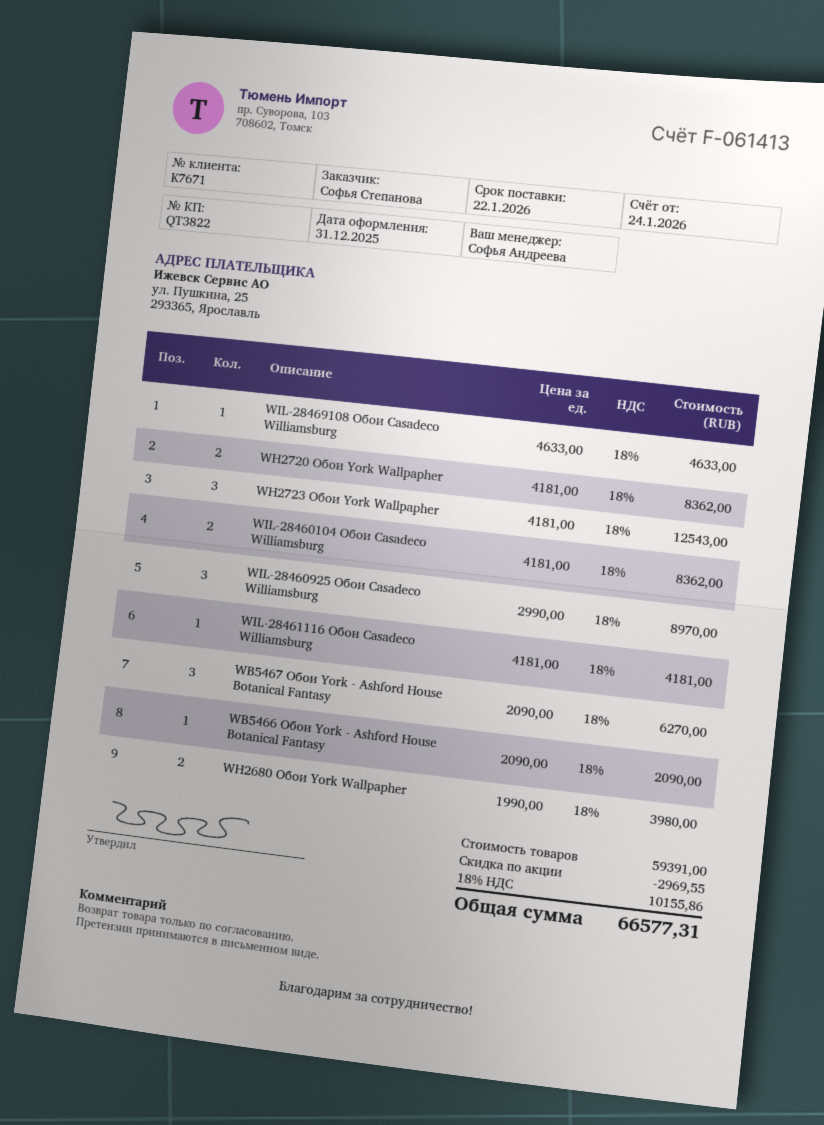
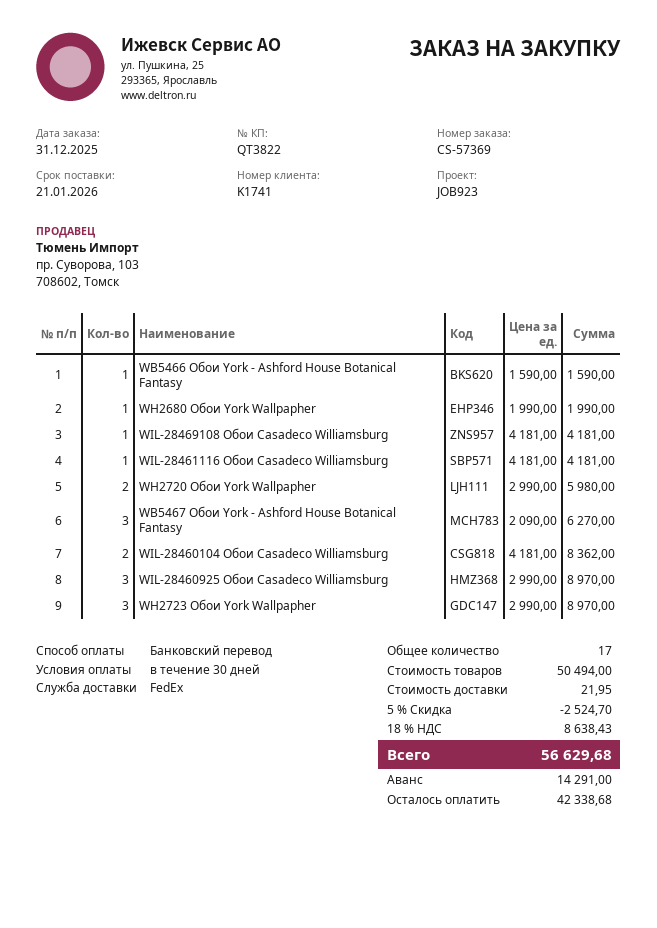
delivery date: 2026-01-22 -> 2026-01-21
customer number: K7671 -> K1741
WIL-28469108 Обои Casadeco Williamsburg: 1 x 4633.00 = 4633.00 -> 1 x 4181.00 = 4181.00
WH2720 Обои York Wallpapher: 2 x 4181.00 = 8362.00 -> 2 x 2990.00 = 5980.00
WH2723 Обои York Wallpapher: 3 x 4181.00 = 12543.00 -> 3 x 2990.00 = 8970.00
WB5466 Обои York - Ashford House Botanical Fantasy: 1 x 2090.00 = 2090.00 -> 1 x 1590.00 = 1590.00
WH2680 Обои York Wallpapher: 2 x 1990.00 = 3980.00 -> 1 x 1990.00 = 1990.00
subtotal: 59391.00 -> 50494.00
discount: 2969.55 -> 2524.70
shipping: none -> 21.95
tax: 18% = 10155.86 -> 18% = 8638.43
total: 66577.31 -> 56629.68

